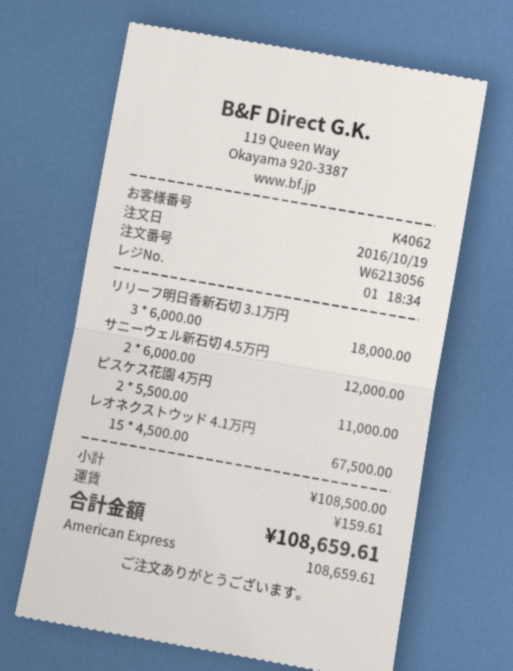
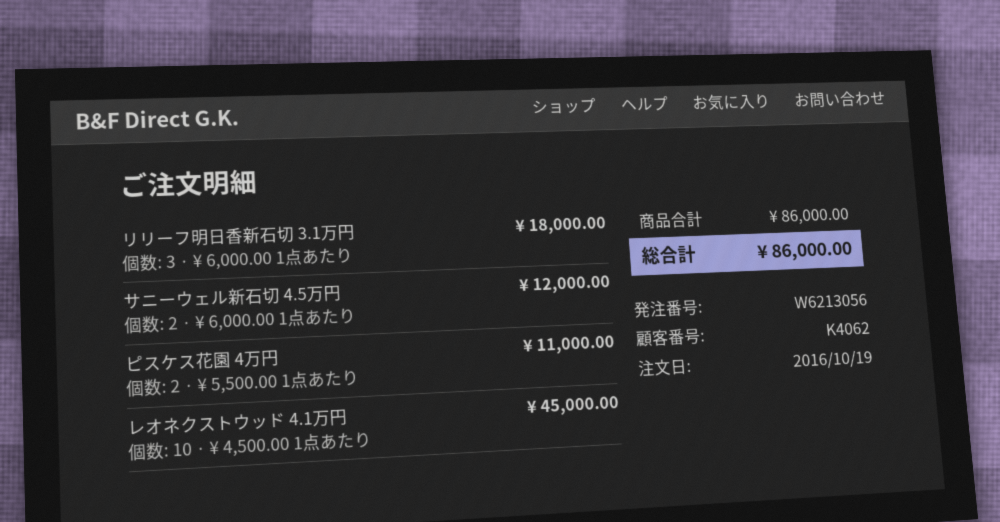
レオネクストウッド 4.1万円: 15 x 4500.00 = 67500.00 -> 10 x 4500.00 = 45000.00
subtotal: 108500.00 -> 86000.00
shipping: 159.61 -> none
total: 108659.61 -> 86000.00

